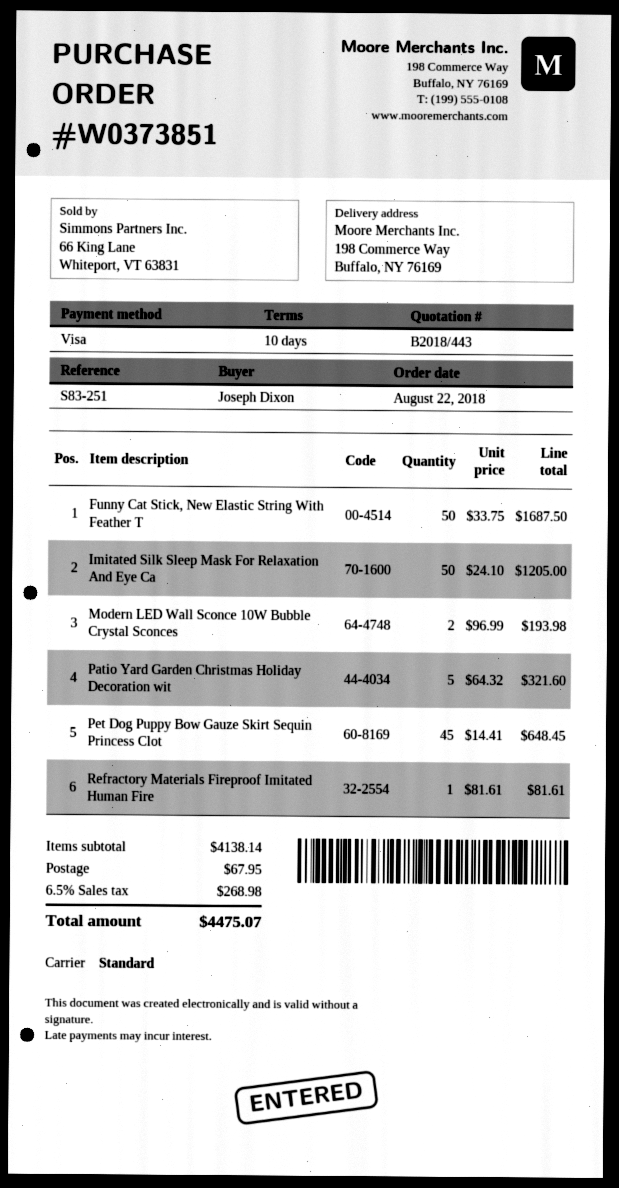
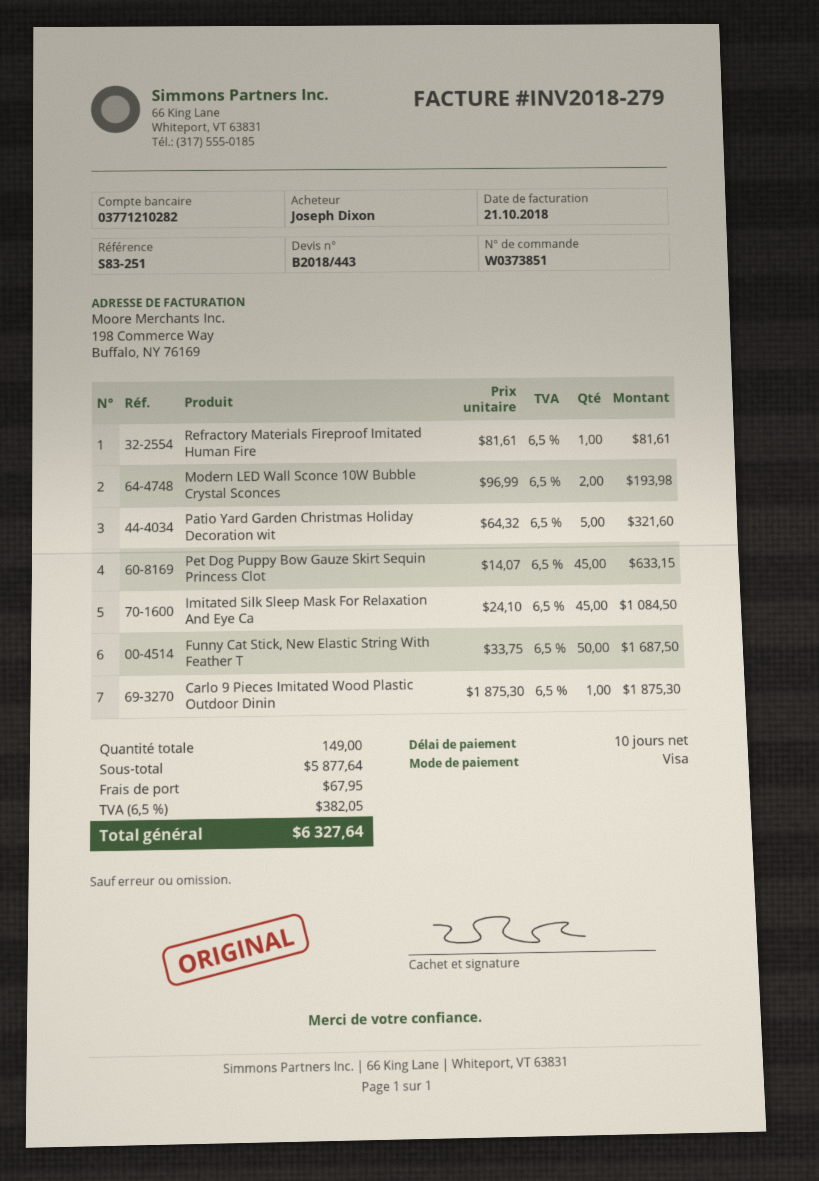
Imitated Silk Sleep Mask For Relaxation And Eye Ca: 50 x 24.10 = 1205.00 -> 45 x 24.10 = 1084.50
Pet Dog Puppy Bow Gauze Skirt Sequin Princess Clot: 45 x 14.41 = 648.45 -> 45 x 14.07 = 633.15
Carlo 9 Pieces Imitated Wood Plastic Outdoor Dinin: none -> 1 x 1875.30 = 1875.30
subtotal: 4138.14 -> 5877.64
tax: 6.5% = 268.98 -> 6.5% = 382.05
total: 4475.07 -> 6327.64

